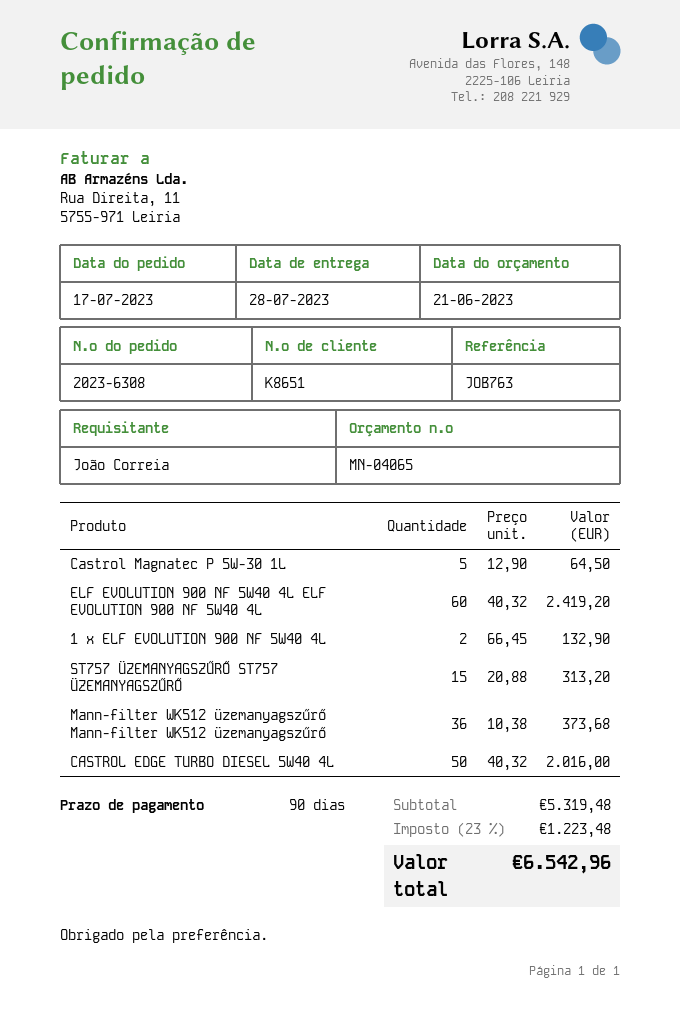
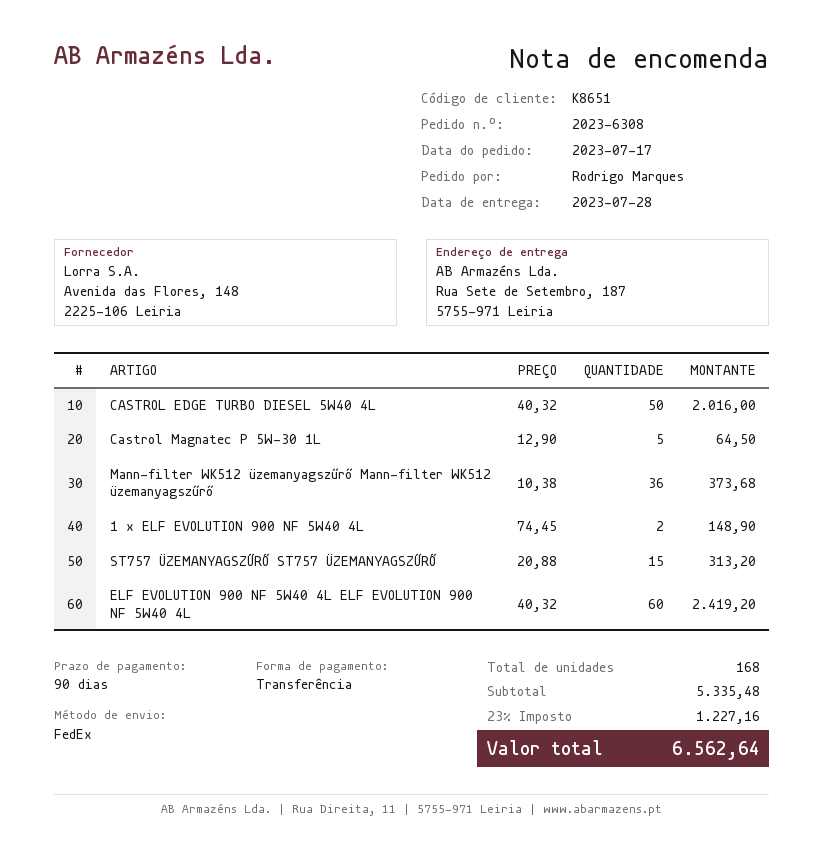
ordered by: João Correia -> Rodrigo Marques
1 x ELF EVOLUTION 900 NF 5W40 4L: 2 x 66.45 = 132.90 -> 2 x 74.45 = 148.90
subtotal: 5319.48 -> 5335.48
tax: 23% = 1223.48 -> 23% = 1227.16
total: 6542.96 -> 6562.64

